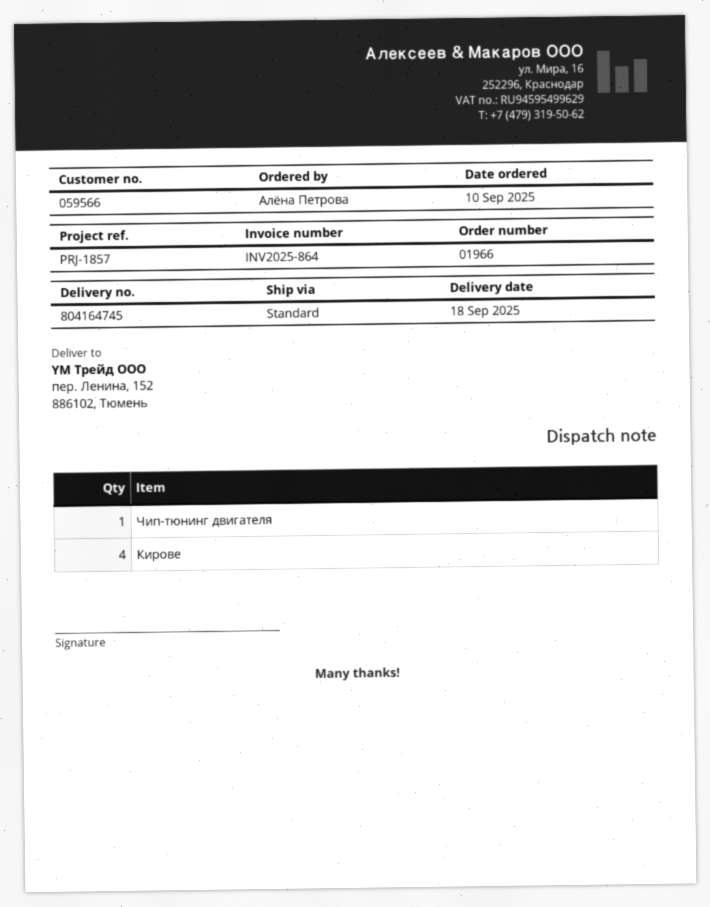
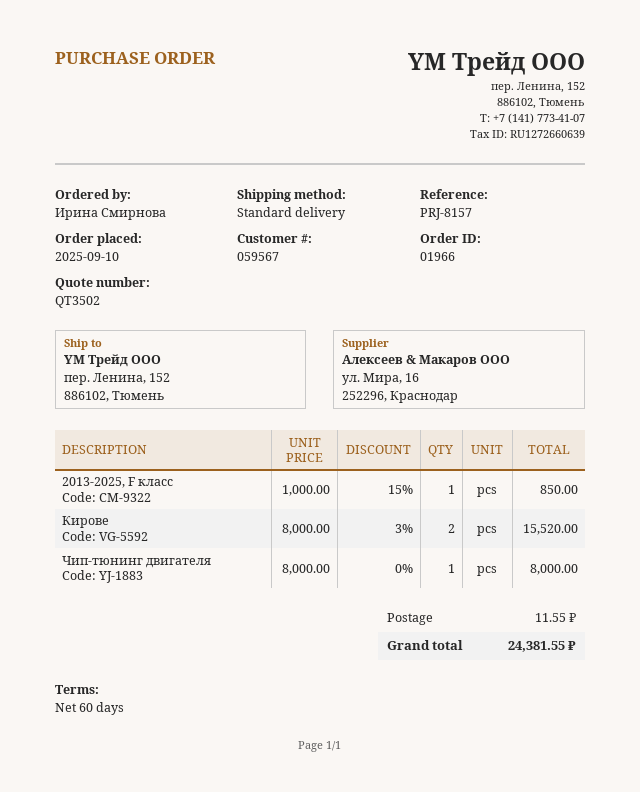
customer number: 059566 -> 059567
reference: PRJ-1857 -> PRJ-8157
ordered by: Алёна Петрова -> Ирина Смирнова
Кирове: 4 -> 2
2013-2025, F класс: none -> 1

